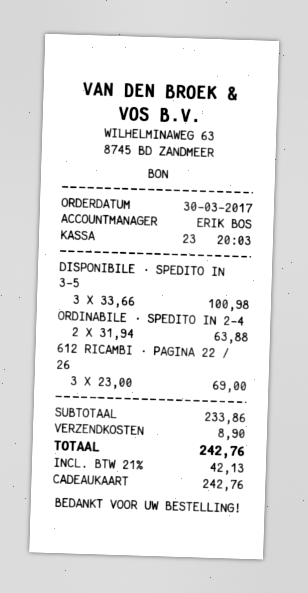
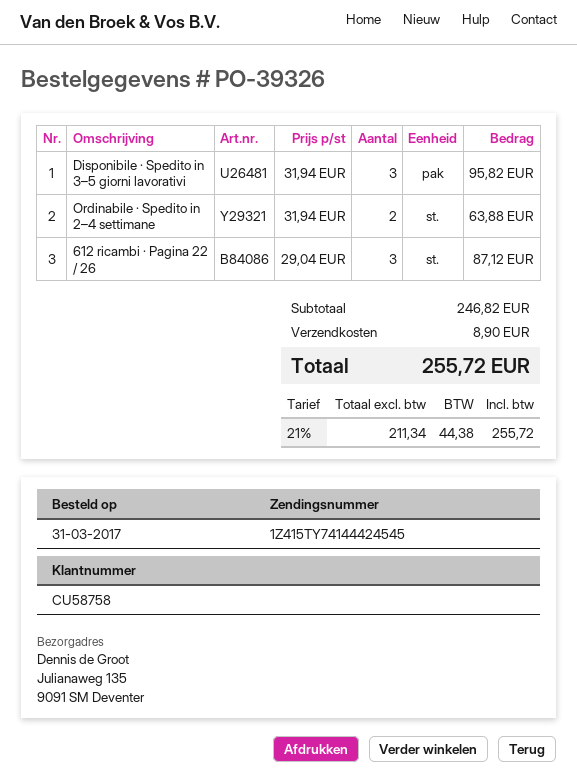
order date: 2017-03-30 -> 2017-03-31
DISPONIBILE · SPEDITO IN 3–5: 3 x 33.66 = 100.98 -> 3 x 31.94 = 95.82
612 RICAMBI · PAGINA 22 / 26: 3 x 23.00 = 69.00 -> 3 x 29.04 = 87.12
subtotal: 233.86 -> 246.82
tax: 21% = 42.13 -> 21% = 44.38
total: 242.76 -> 255.72

